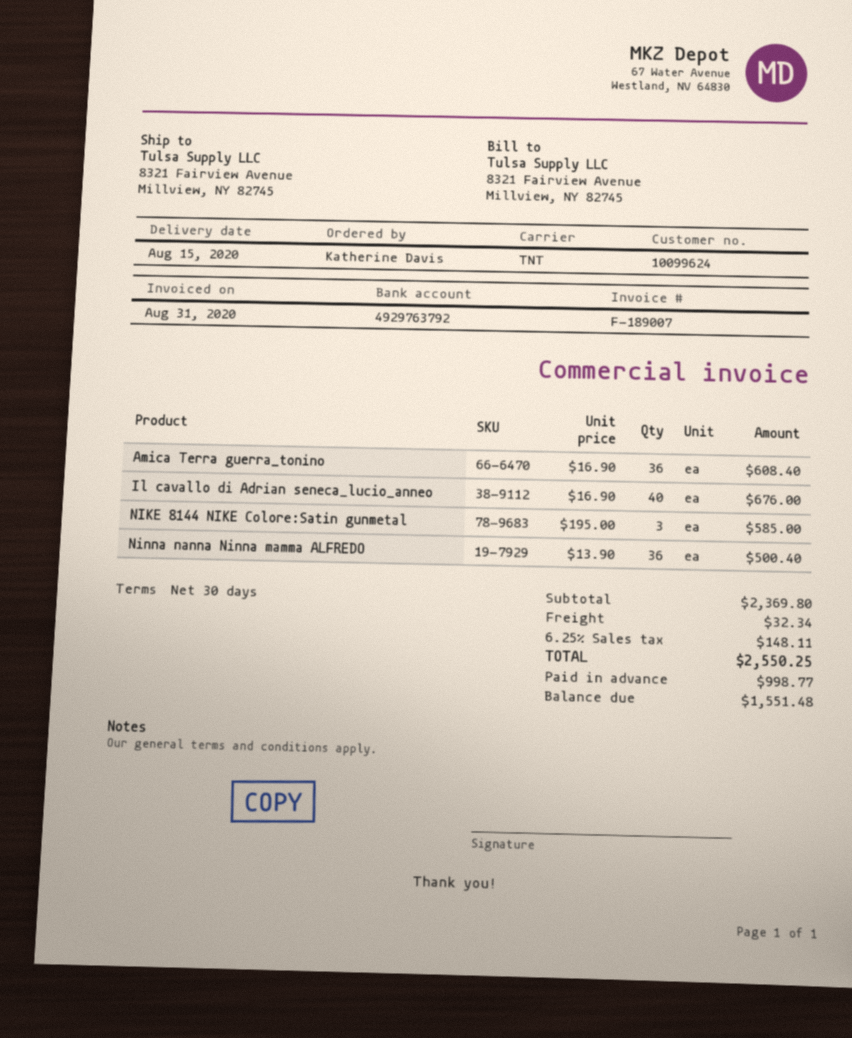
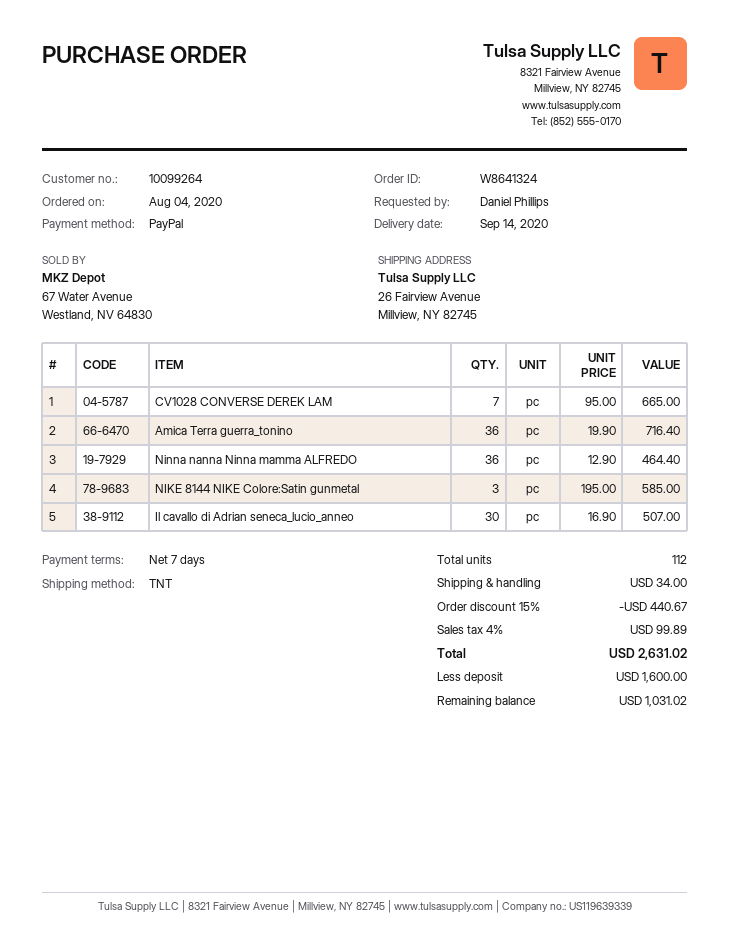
delivery date: 2020-08-15 -> 2020-09-14
payment terms: 30 days -> 7 days
customer number: 10099624 -> 10099264
ordered by: Katherine Davis -> Daniel Phillips
ship to: 8321 Fairview Avenue, Millview, NY 82745 -> 26 Fairview Avenue, Millview, NY 82745
Amica Terra guerra_tonino: 36 x 16.90 = 608.40 -> 36 x 19.90 = 716.40
Il cavallo di Adrian seneca_lucio_anneo: 40 x 16.90 = 676.00 -> 30 x 16.90 = 507.00
Ninna nanna Ninna mamma ALFREDO: 36 x 13.90 = 500.40 -> 36 x 12.90 = 464.40
CV1028 CONVERSE DEREK LAM: none -> 7 x 95.00 = 665.00
discount: none -> 15% = 440.67
shipping: 32.34 -> 34.00
tax: 6.25% = 148.11 -> 4% = 99.89
total: 2550.25 -> 2631.02
deposit: 998.77 -> 1600.00
balance: 1551.48 -> 1031.02

